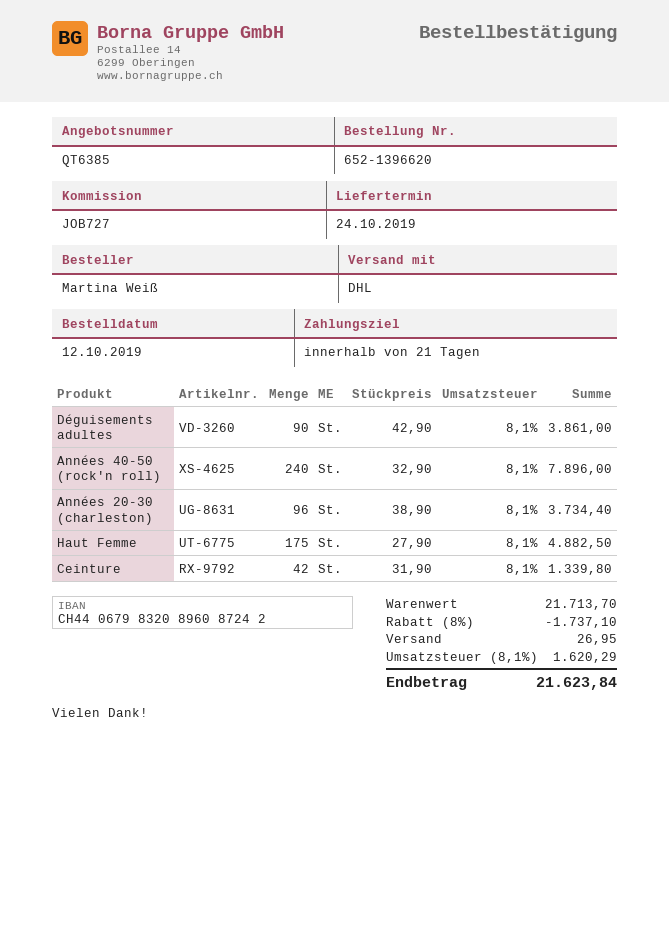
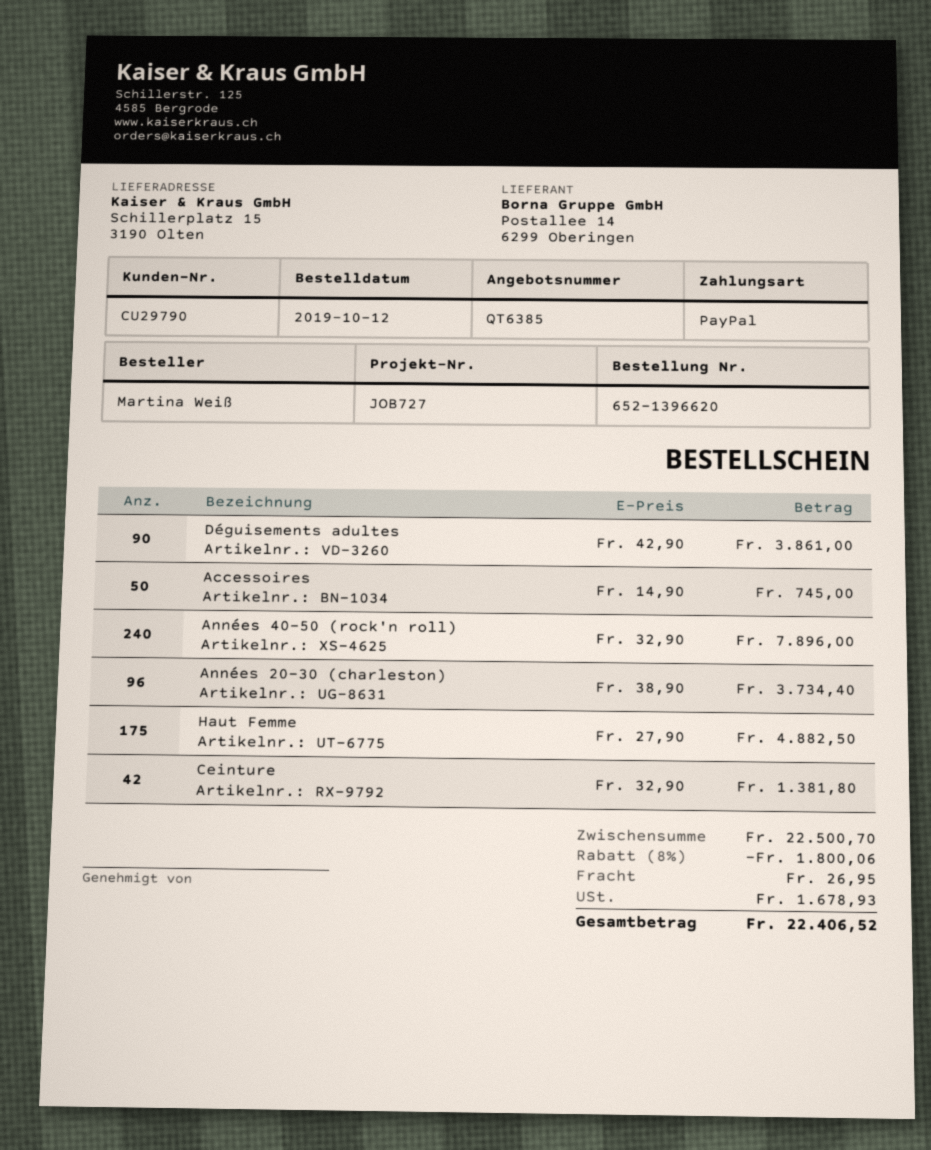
Ceinture: 42 x 31.90 = 1339.80 -> 42 x 32.90 = 1381.80
Accessoires: none -> 50 x 14.90 = 745.00
subtotal: 21713.70 -> 22500.70
discount: 8% = 1737.10 -> 8% = 1800.06
tax: 1620.29 -> 1678.93
total: 21623.84 -> 22406.52

